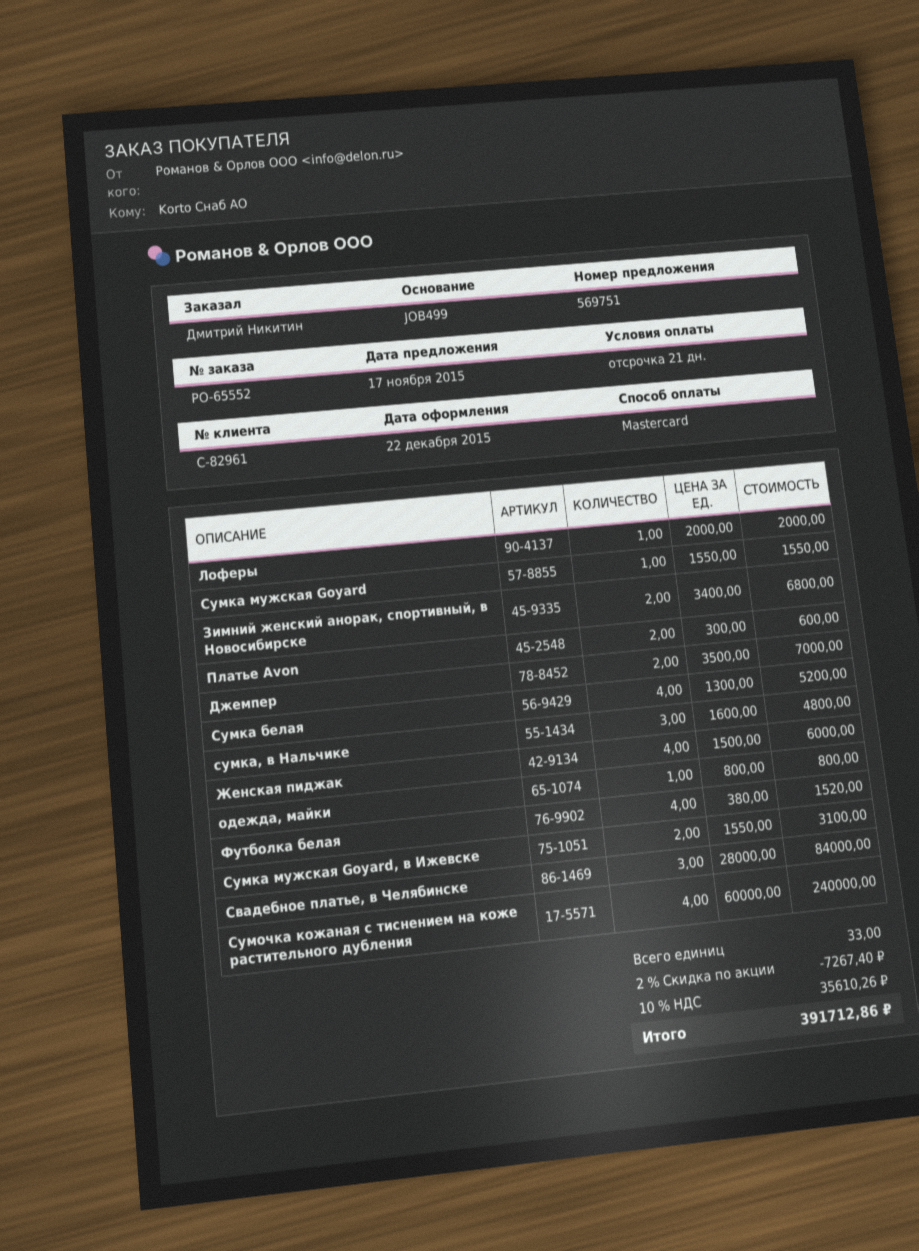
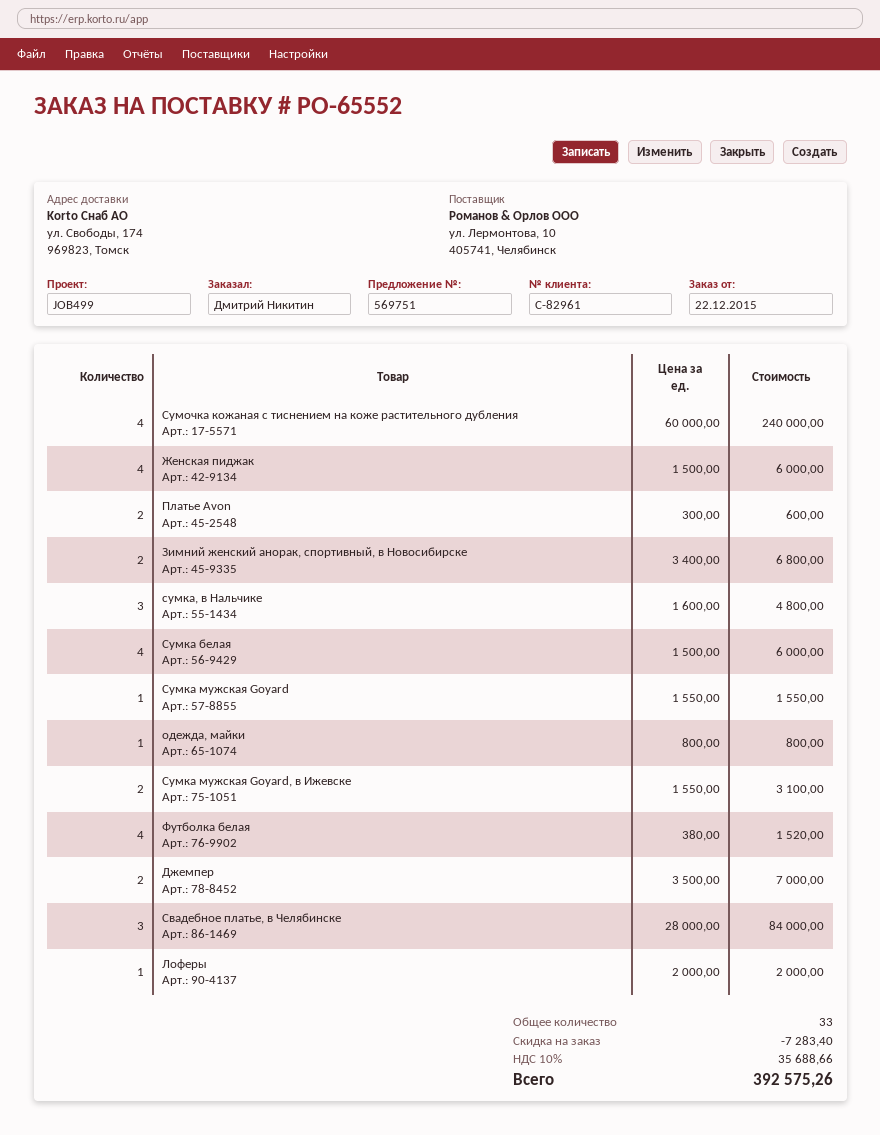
Сумка белая: 4 x 1300.00 = 5200.00 -> 4 x 1500.00 = 6000.00
discount: 7267.40 -> 7283.40
tax: 10% = 35610.26 -> 10% = 35688.66
total: 391712.86 -> 392575.26

